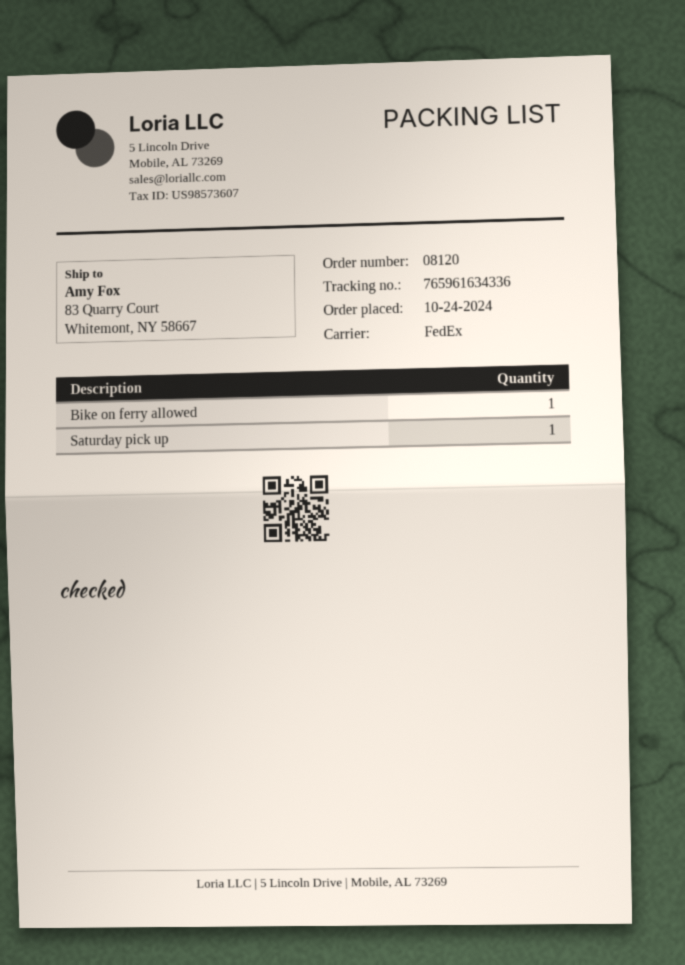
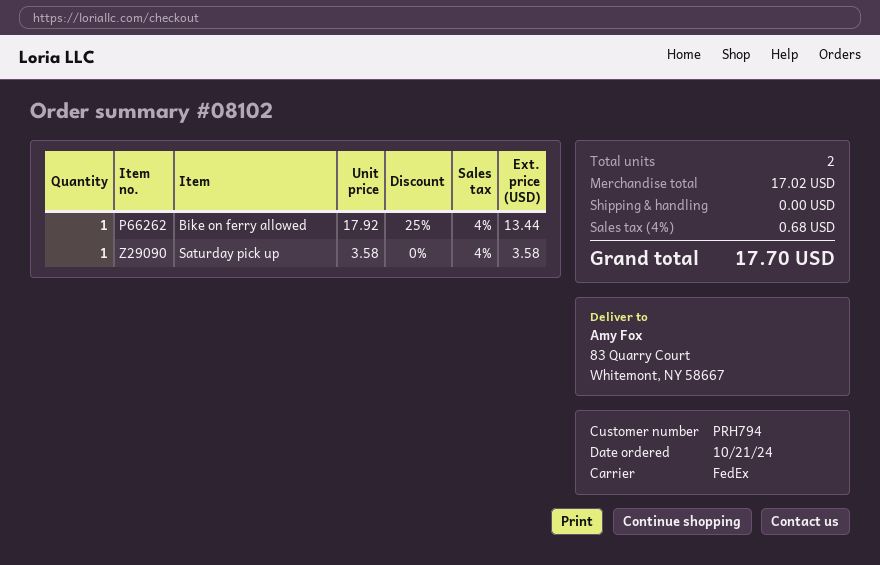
order number: 08120 -> 08102
order date: 2024-10-24 -> 2024-10-21

